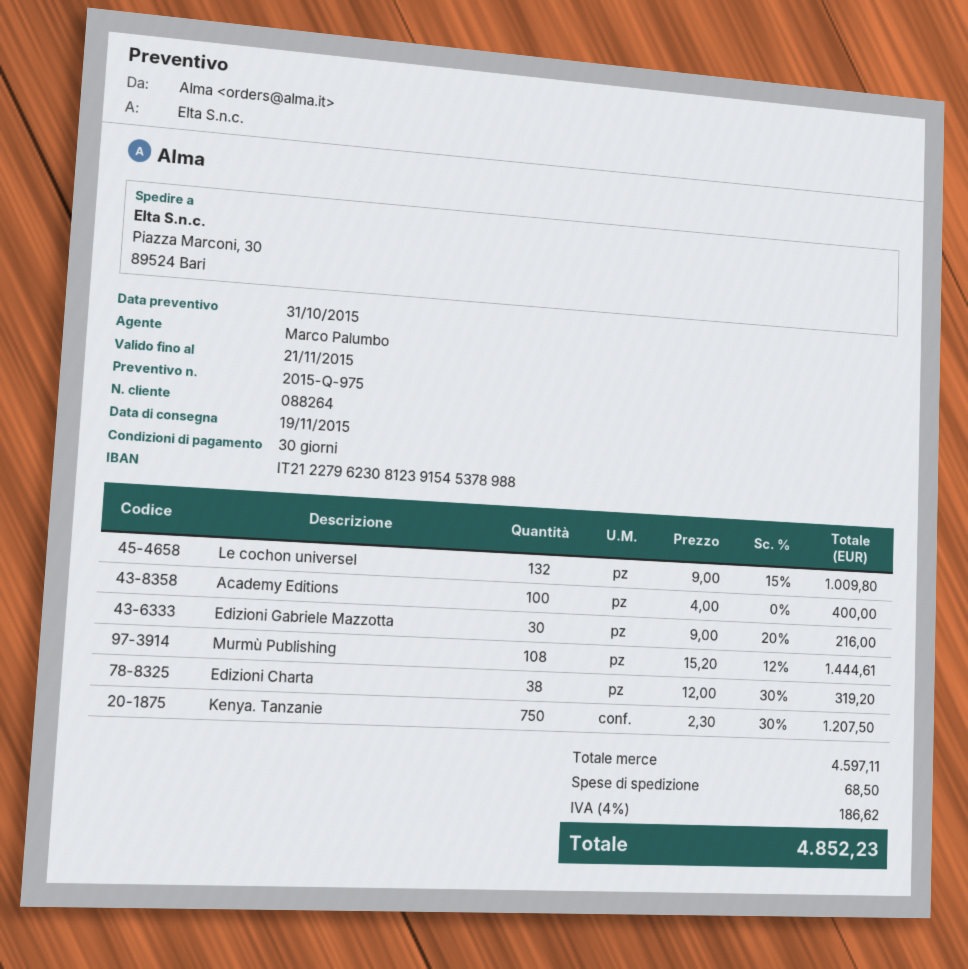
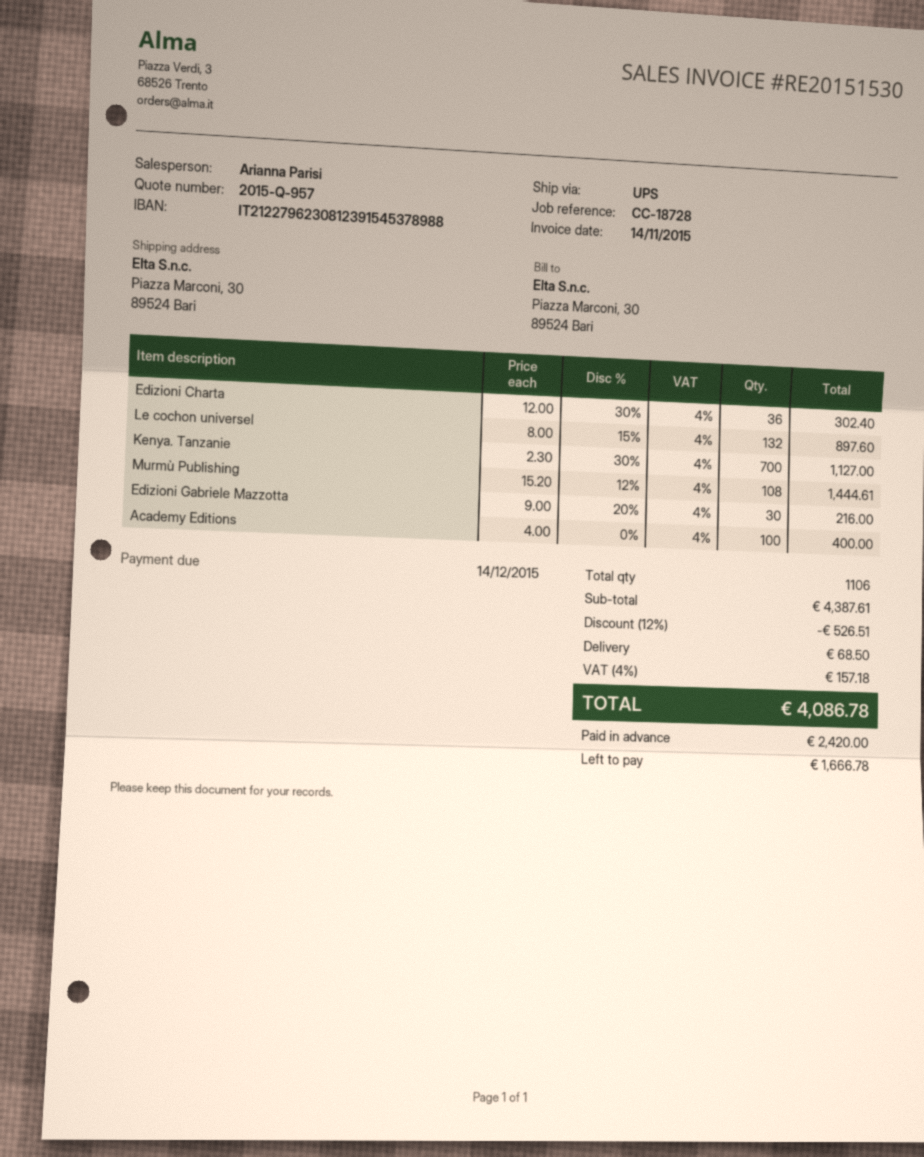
quote number: 2015-Q-975 -> 2015-Q-957
sales rep: Marco Palumbo -> Arianna Parisi
Le cochon universel: 132 x 9.00 - 15% = 1009.80 -> 132 x 8.00 - 15% = 897.60
Edizioni Charta: 38 x 12.00 - 30% = 319.20 -> 36 x 12.00 - 30% = 302.40
Kenya. Tanzanie: 750 x 2.30 - 30% = 1207.50 -> 700 x 2.30 - 30% = 1127.00
subtotal: 4597.11 -> 4387.61
discount: none -> 12% = 526.51
tax: 4% = 186.62 -> 4% = 157.18
total: 4852.23 -> 4086.78

